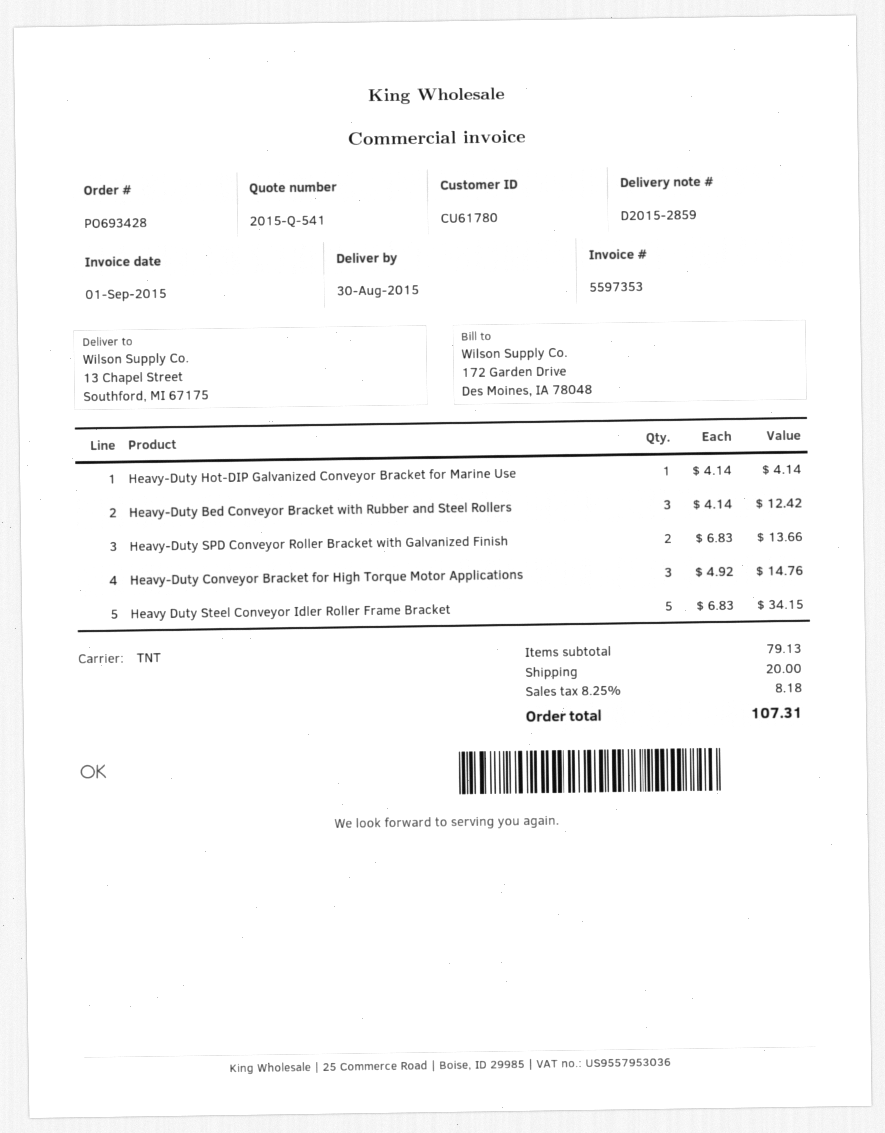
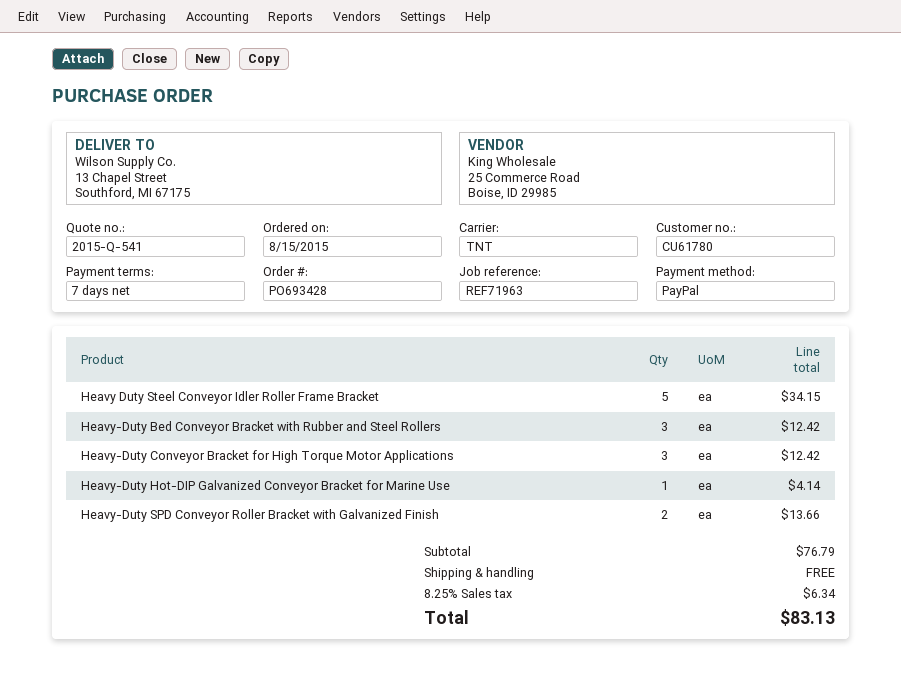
Heavy-Duty Conveyor Bracket for High Torque Motor Applications: 3 for 14.76 -> 3 for 12.42
subtotal: 79.13 -> 76.79
shipping: 20.00 -> 0.00
tax: 8.25% = 8.18 -> 8.25% = 6.34
total: 107.31 -> 83.13

